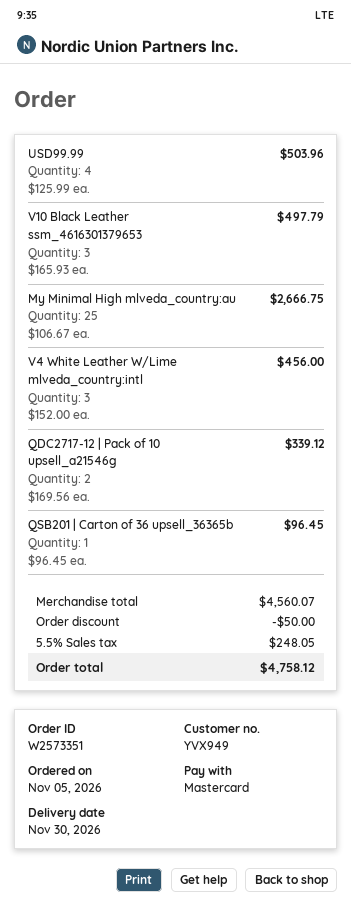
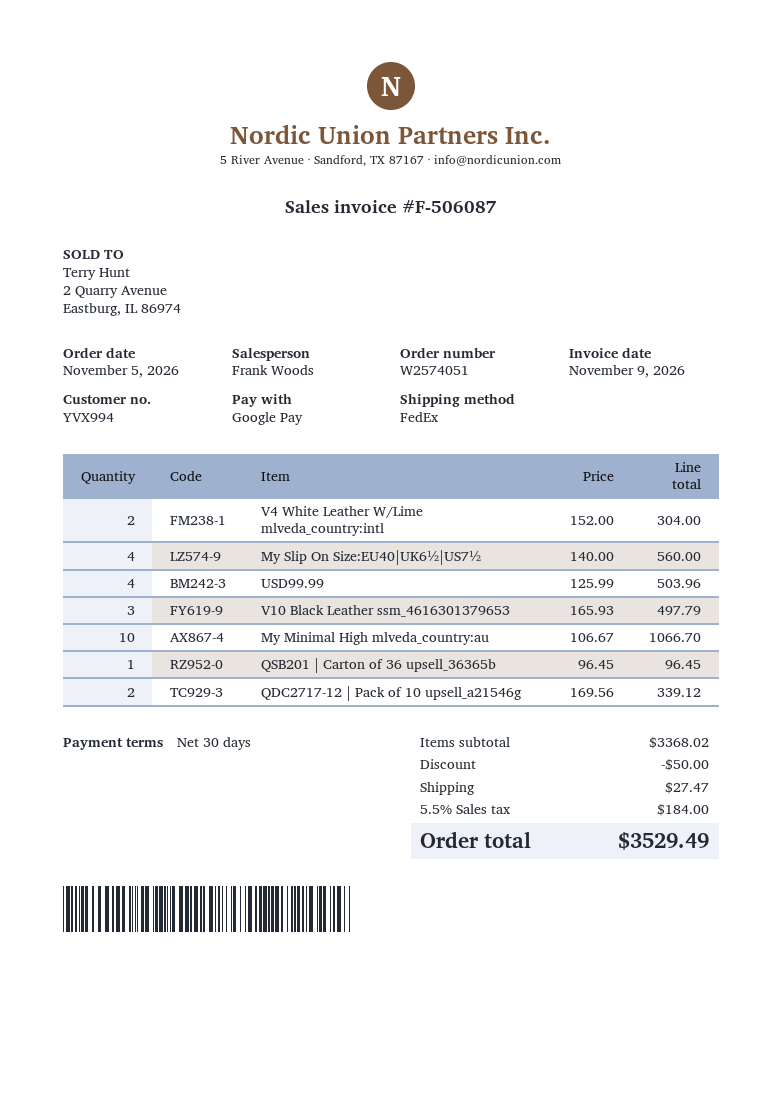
order number: W2573351 -> W2574051
customer number: YVX949 -> YVX994
payment method: Mastercard -> Google Pay
My Minimal High mlveda_country:au: 25 x 106.67 = 2666.75 -> 10 x 106.67 = 1066.70
V4 White Leather W/Lime mlveda_country:intl: 3 x 152.00 = 456.00 -> 2 x 152.00 = 304.00
My Slip On Size:EU40|UK6½|US7½: none -> 4 x 140.00 = 560.00
subtotal: 4560.07 -> 3368.02
shipping: none -> 27.47
tax: 5.5% = 248.05 -> 5.5% = 184.00
total: 4758.12 -> 3529.49

